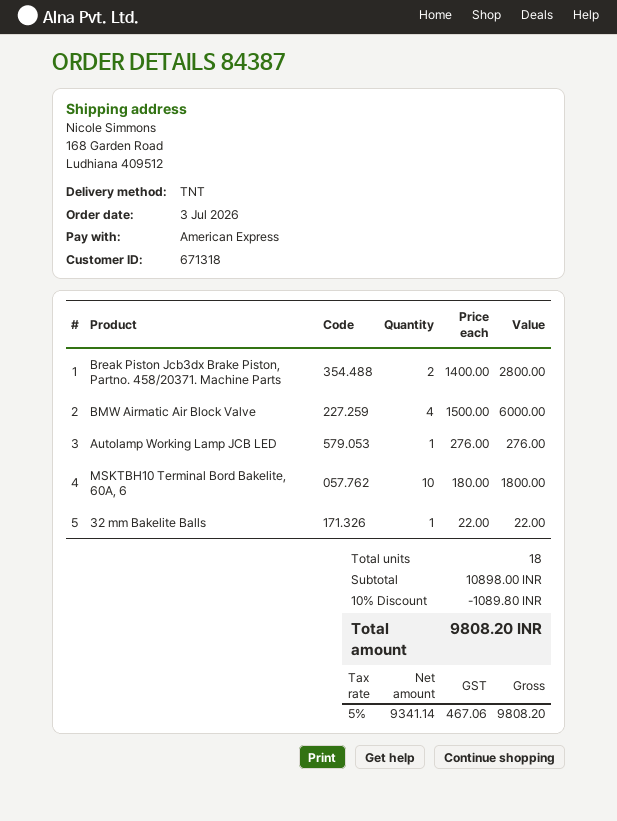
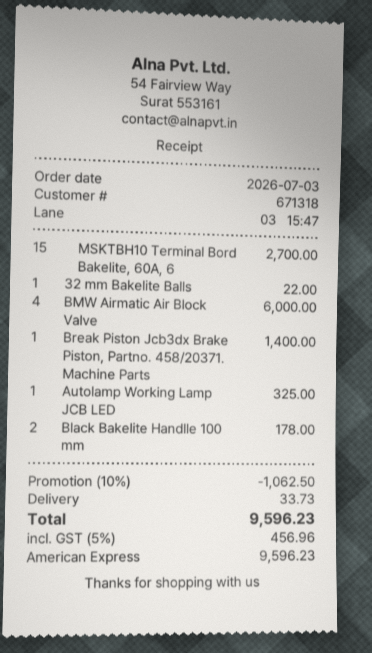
Break Piston Jcb3dx Brake Piston, Partno. 458/20371. Machine Parts: 2 for 2800.00 -> 1 for 1400.00
Autolamp Working Lamp JCB LED: 1 for 276.00 -> 1 for 325.00
MSKTBH10 Terminal Bord Bakelite, 60A, 6: 10 for 1800.00 -> 15 for 2700.00
Black Bakelite Handlle 100 mm: none -> 2 for 178.00
discount: 10% = 1089.80 -> 10% = 1062.50
shipping: none -> 33.73
tax: 5% = 467.06 -> 5% = 456.96
total: 9808.20 -> 9596.23

